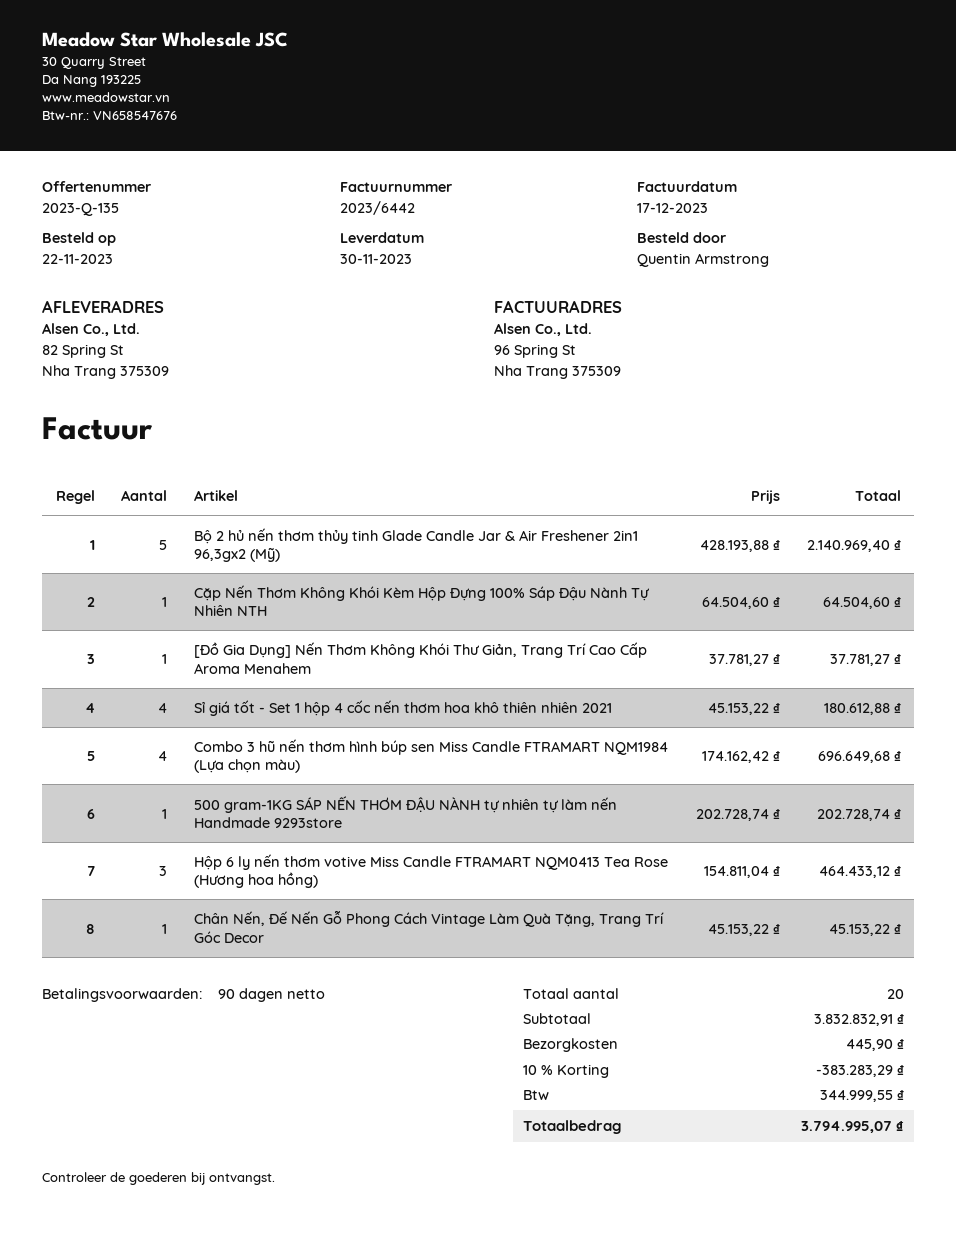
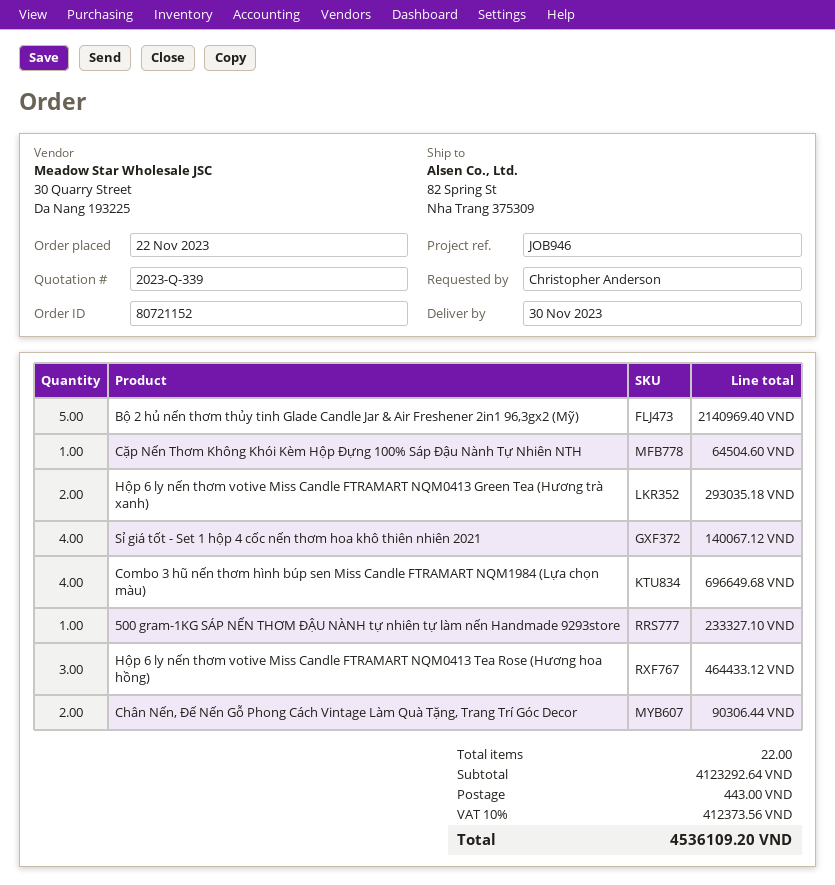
quote number: 2023-Q-135 -> 2023-Q-339
ordered by: Quentin Armstrong -> Christopher Anderson
[Đồ Gia Dụng] Nến Thơm Không Khói Thư Giản, Trang Trí Cao Cấp Aroma Menahem: 1 for 37781.27 -> none
Sỉ giá tốt - Set 1 hộp 4 cốc nến thơm hoa khô thiên nhiên 2021: 4 for 180612.88 -> 4 for 140067.12
500 gram-1KG SÁP NẾN THƠM ĐẬU NÀNH tự nhiên tự làm nến Handmade 9293store: 1 for 202728.74 -> 1 for 233327.10
Chân Nến, Đế Nến Gỗ Phong Cách Vintage Làm Quà Tặng, Trang Trí Góc Decor: 1 for 45153.22 -> 2 for 90306.44
Hộp 6 ly nến thơm votive Miss Candle FTRAMART NQM0413 Green Tea (Hương trà xanh): none -> 2 for 293035.18
total quantity: 20 -> 22
subtotal: 3832832.91 -> 4123292.64
discount: 10% = 383283.29 -> none
shipping: 445.90 -> 443.00
tax: 344999.55 -> 412373.56
total: 3794995.07 -> 4536109.20

